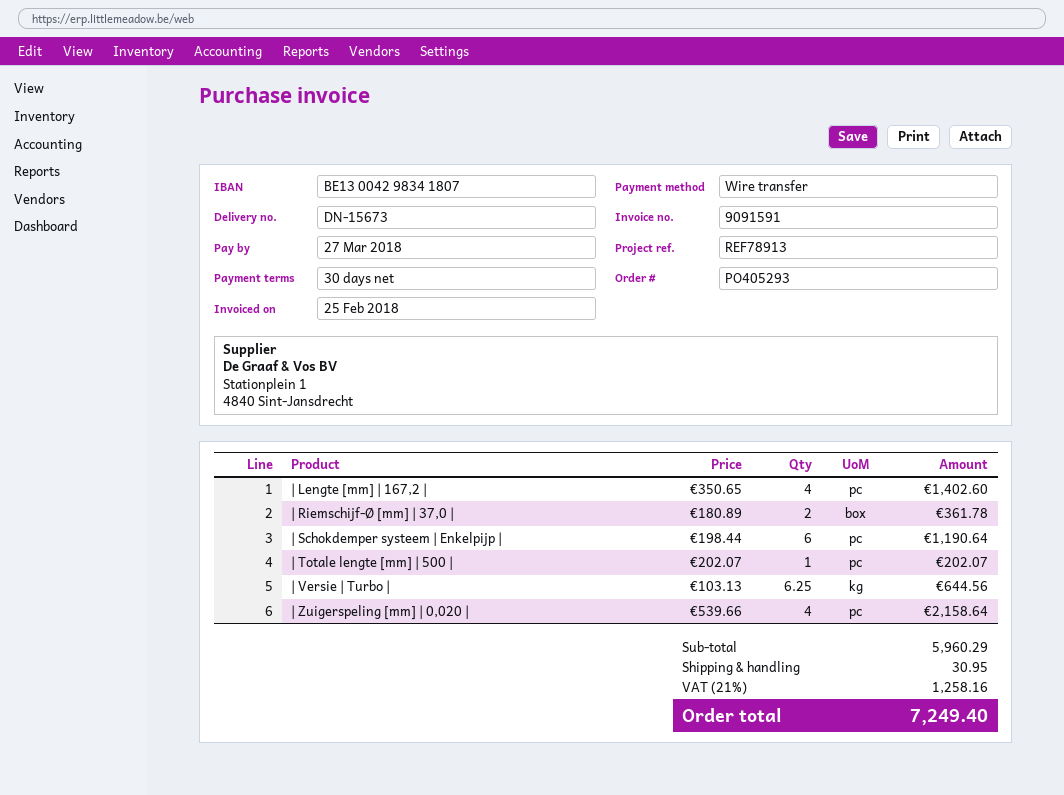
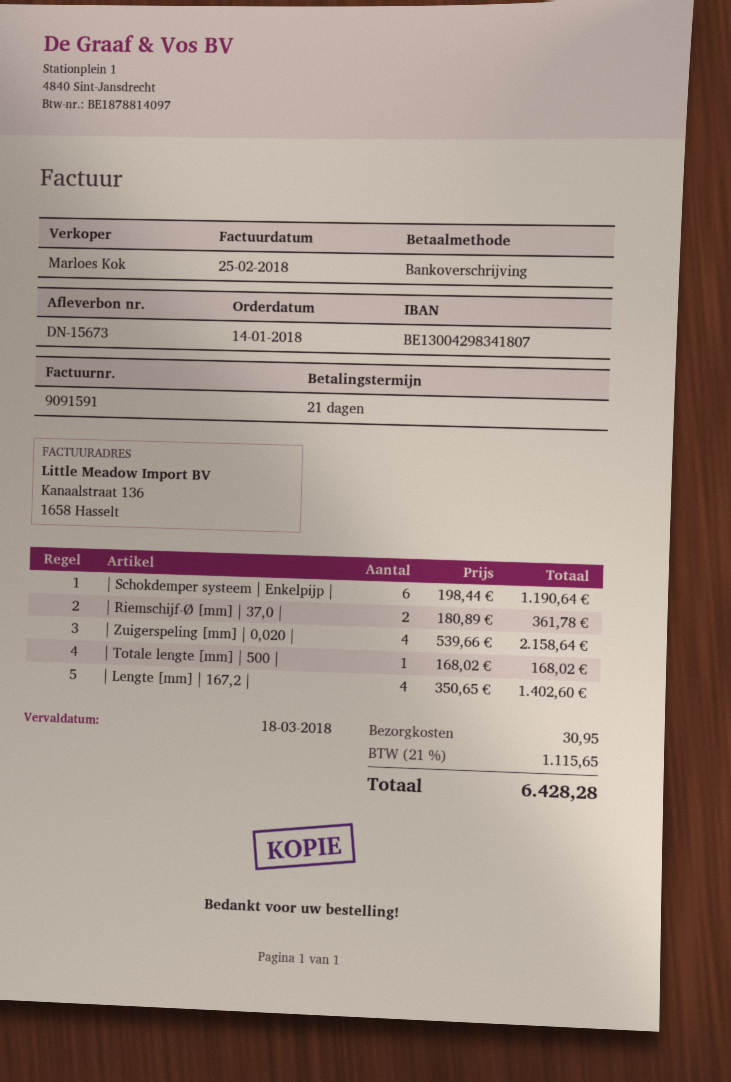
payment terms: 30 days -> 21 days
due date: 2018-03-27 -> 2018-03-18
| Totale lengte [mm] | 500 |: 1 x 202.07 = 202.07 -> 1 x 168.02 = 168.02
| Versie | Turbo |: 6.25 x 103.13 = 644.56 -> none
tax: 21% = 1258.16 -> 21% = 1115.65
total: 7249.40 -> 6428.28

